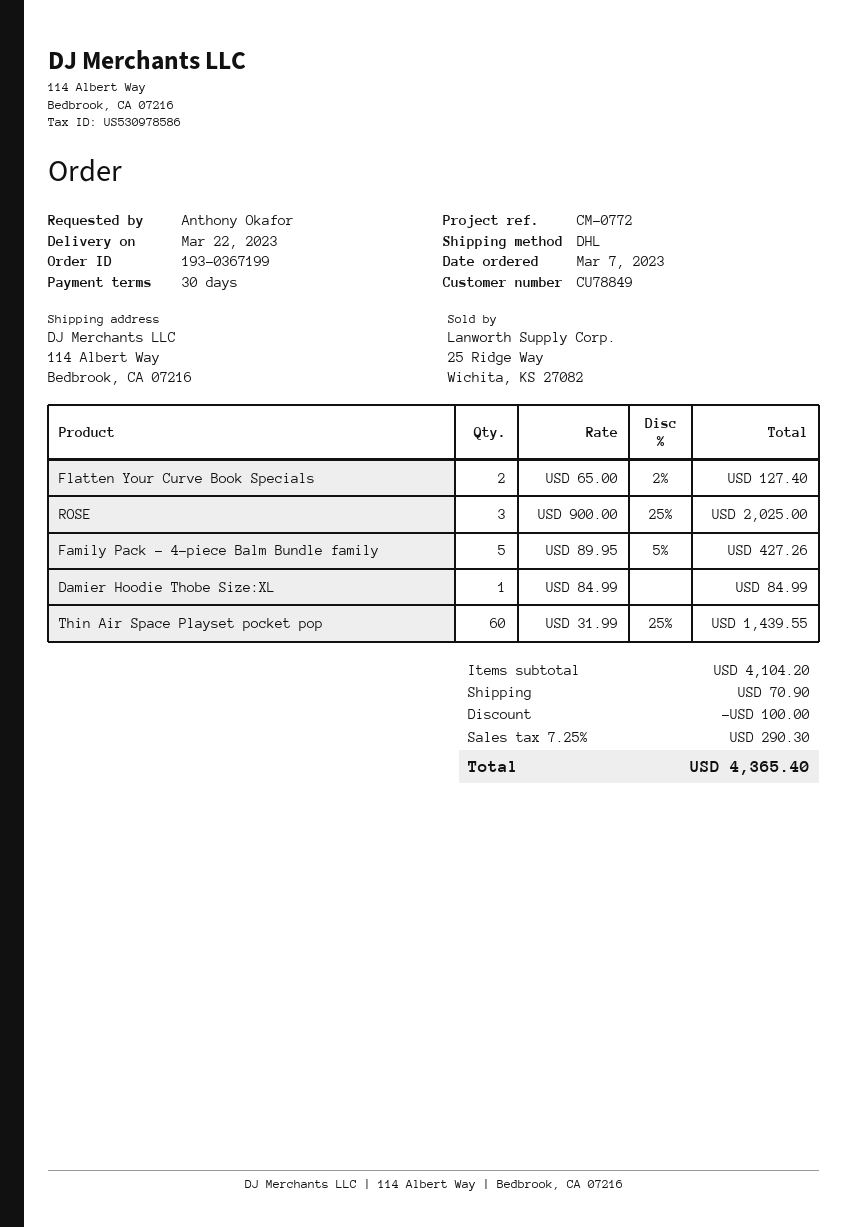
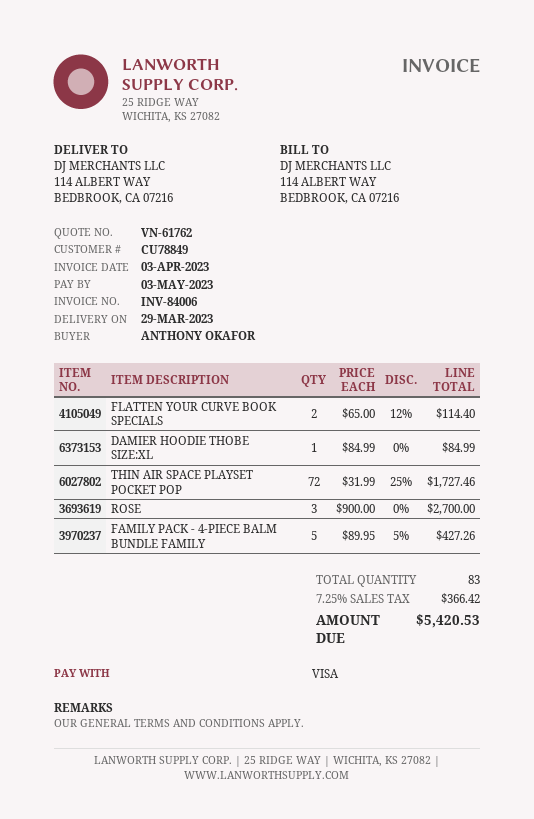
delivery date: 2023-03-22 -> 2023-03-29
Flatten Your Curve Book Specials: 2 x 65.00 - 2% = 127.40 -> 2 x 65.00 - 12% = 114.40
ROSE: 3 x 900.00 - 25% = 2025.00 -> 3 x 900.00 = 2700.00
Thin Air Space Playset pocket pop: 60 x 31.99 - 25% = 1439.55 -> 72 x 31.99 - 25% = 1727.46
discount: 100.00 -> none
shipping: 70.90 -> none
tax: 7.25% = 290.30 -> 7.25% = 366.42
total: 4365.40 -> 5420.53

